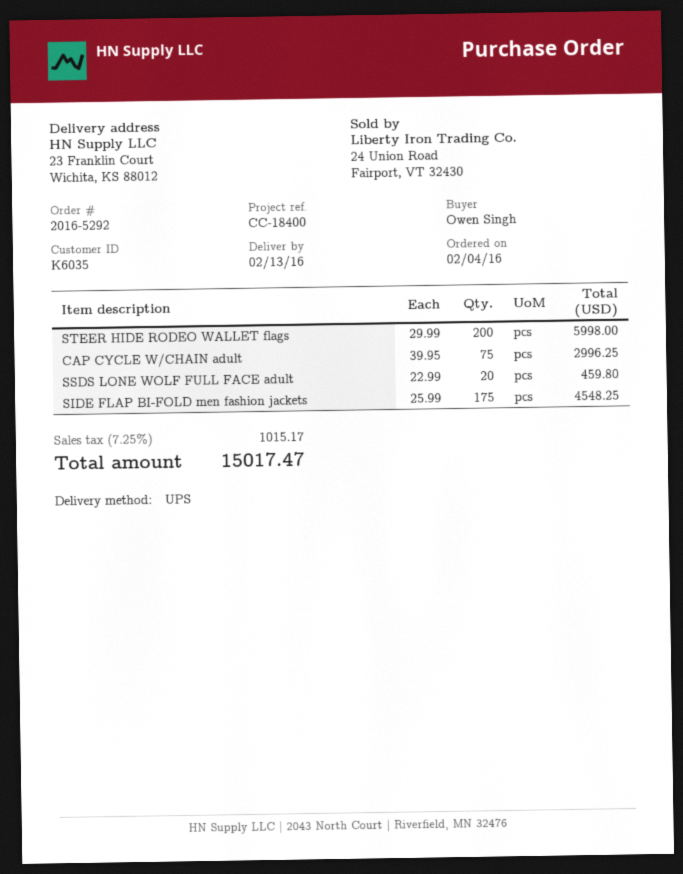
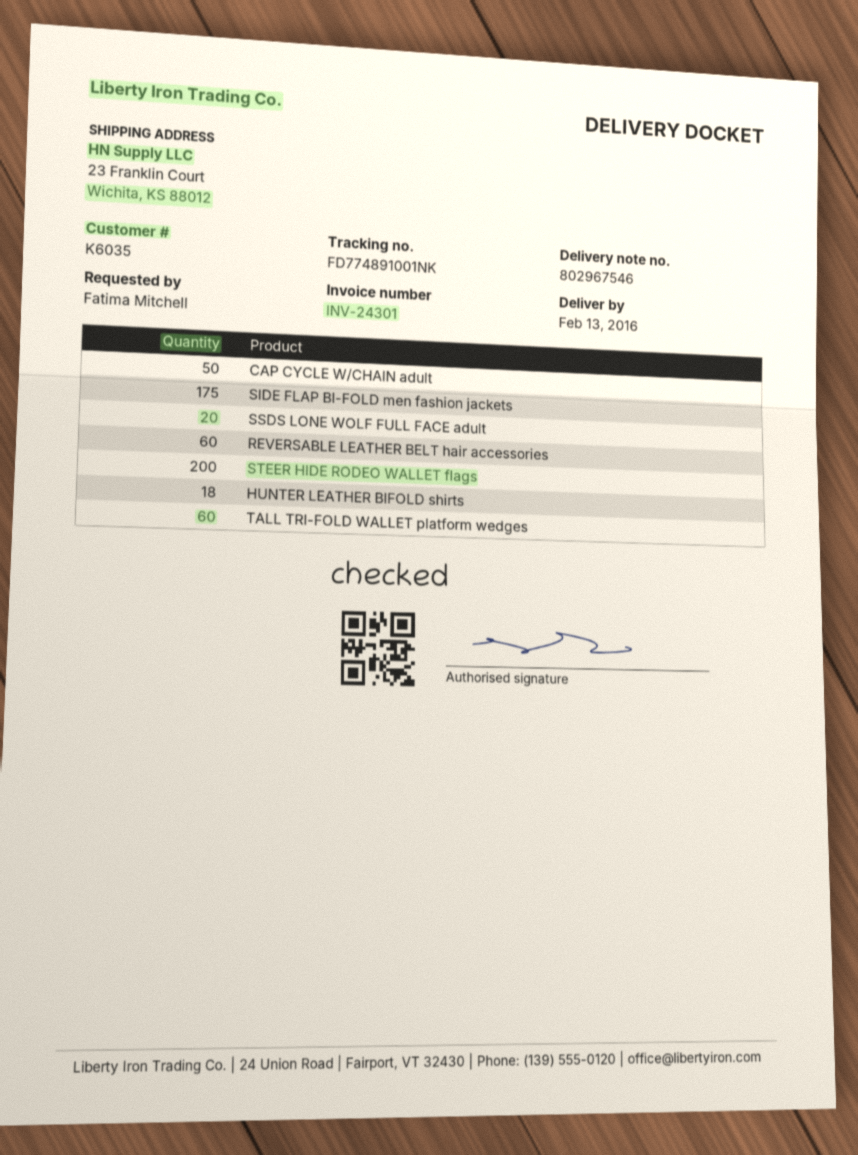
ordered by: Owen Singh -> Fatima Mitchell
CAP CYCLE W/CHAIN adult: 75 -> 50
REVERSABLE LEATHER BELT hair accessories: none -> 60
HUNTER LEATHER BIFOLD shirts: none -> 18
TALL TRI-FOLD WALLET platform wedges: none -> 60

